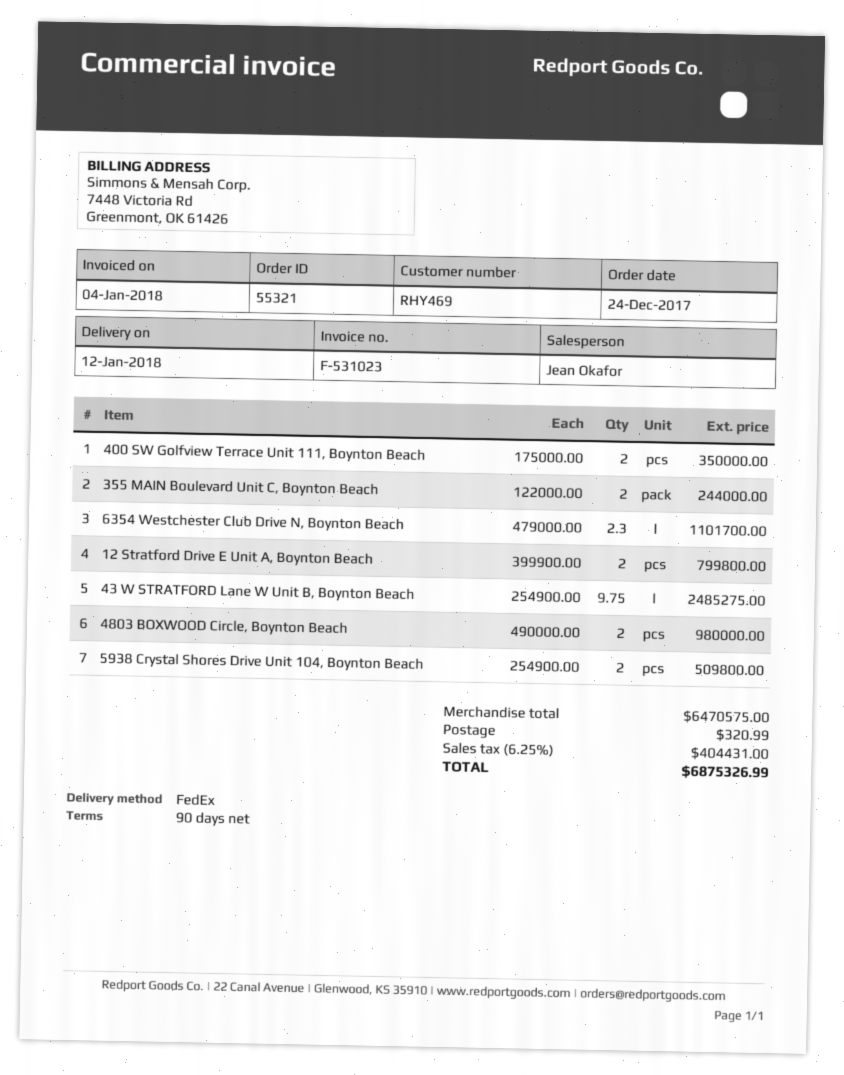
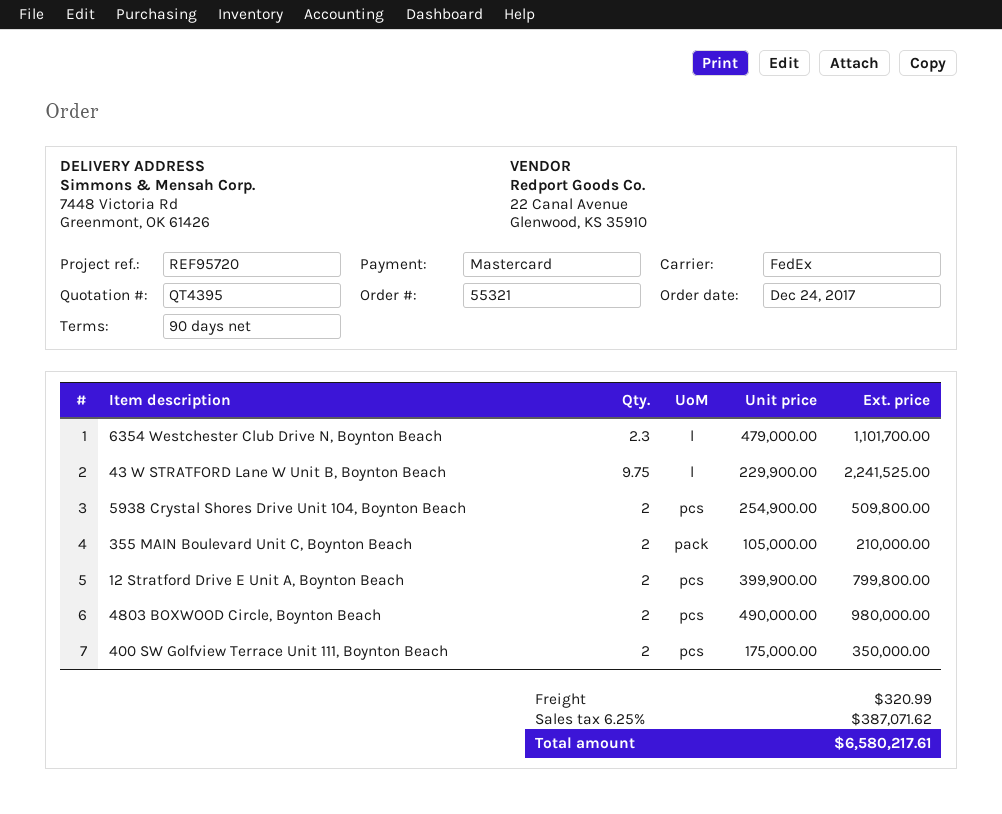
355 MAIN Boulevard Unit C, Boynton Beach: 2 x 122000.00 = 244000.00 -> 2 x 105000.00 = 210000.00
43 W STRATFORD Lane W Unit B, Boynton Beach: 9.75 x 254900.00 = 2485275.00 -> 9.75 x 229900.00 = 2241525.00
tax: 6.25% = 404431.00 -> 6.25% = 387071.62
total: 6875326.99 -> 6580217.61

